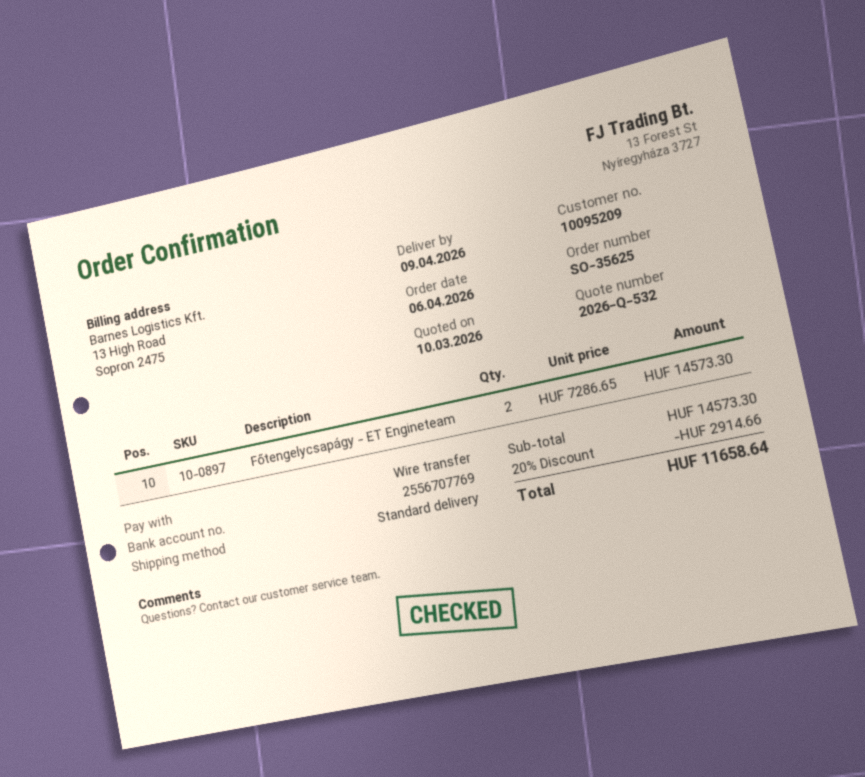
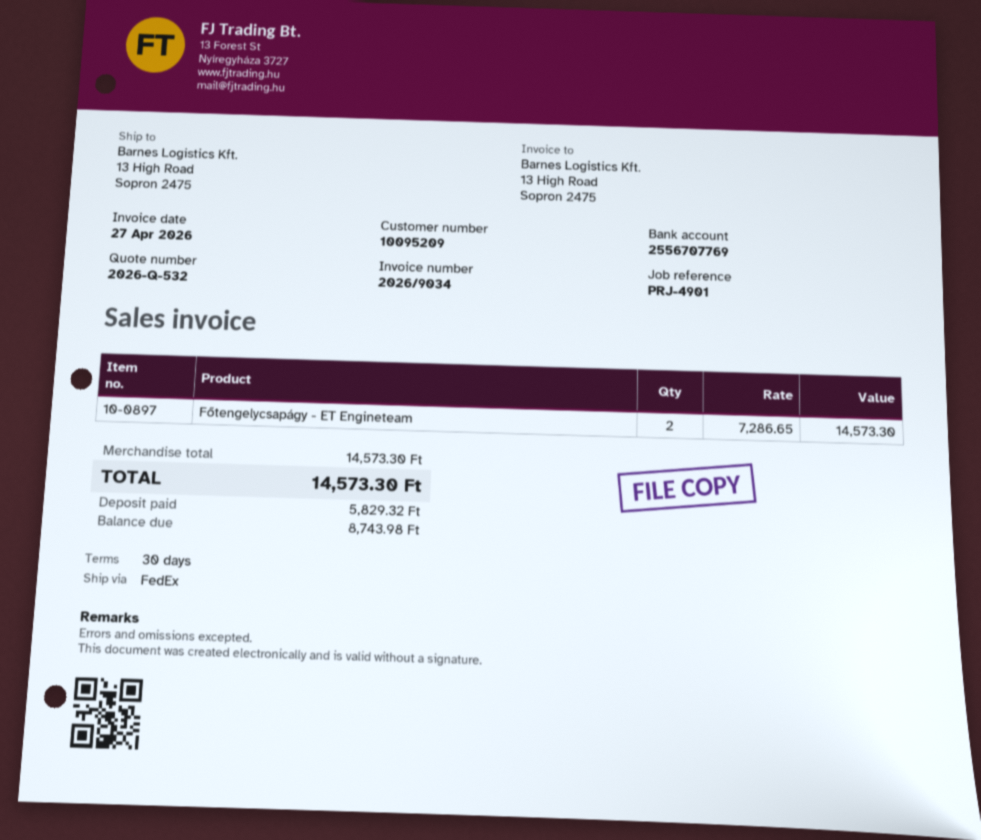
shipping method: standard -> FedEx
discount: 20% = 2914.66 -> none
total: 11658.64 -> 14573.30

